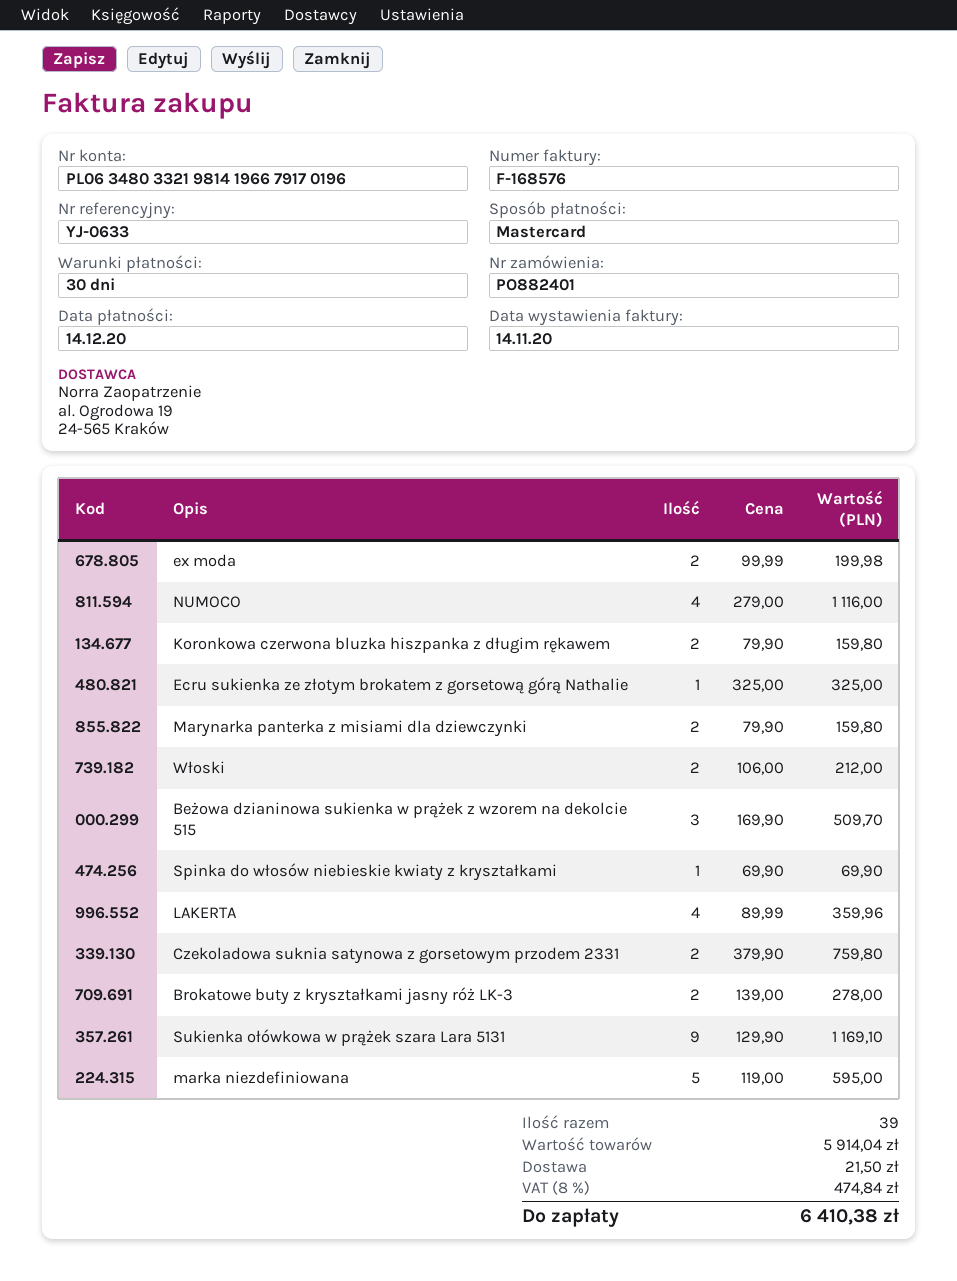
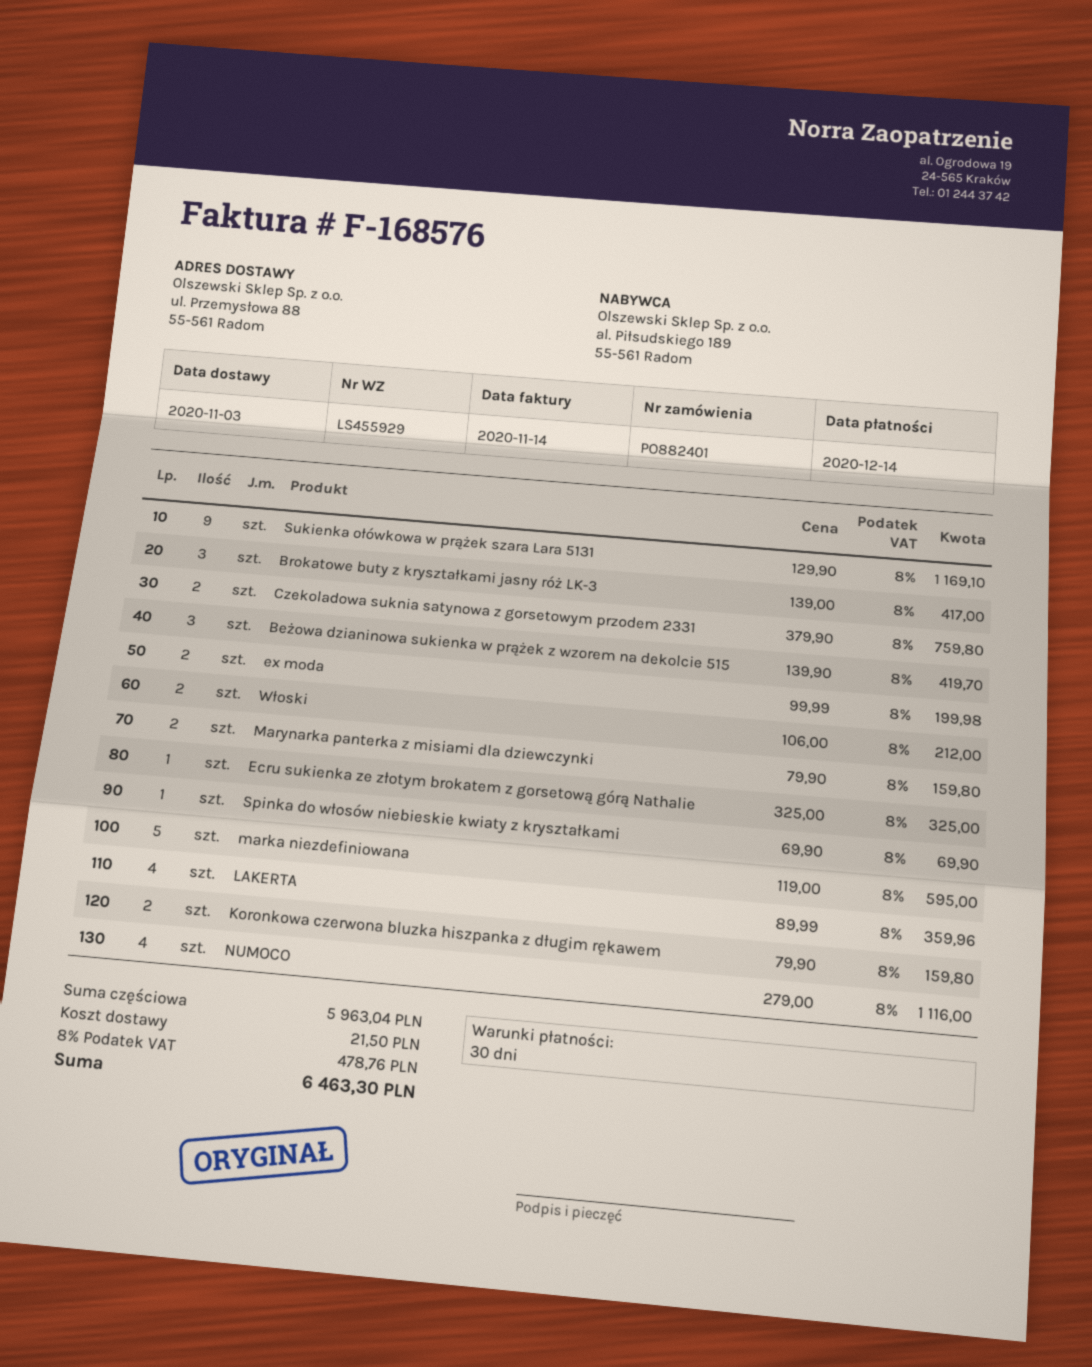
Beżowa dzianinowa sukienka w prążek z wzorem na dekolcie 515: 3 x 169.90 = 509.70 -> 3 x 139.90 = 419.70
Brokatowe buty z kryształkami jasny róż LK-3: 2 x 139.00 = 278.00 -> 3 x 139.00 = 417.00
subtotal: 5914.04 -> 5963.04
tax: 8% = 474.84 -> 8% = 478.76
total: 6410.38 -> 6463.30

